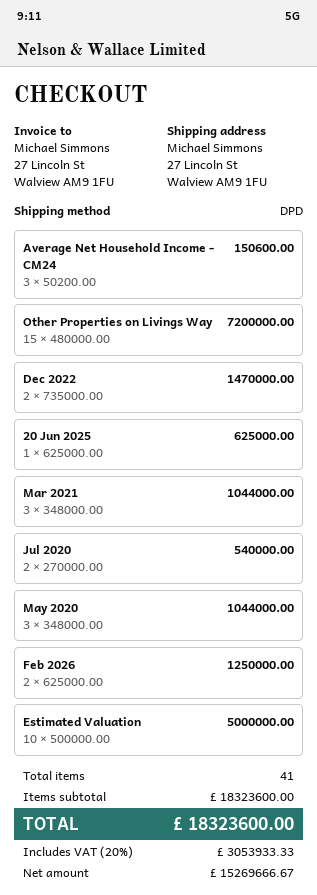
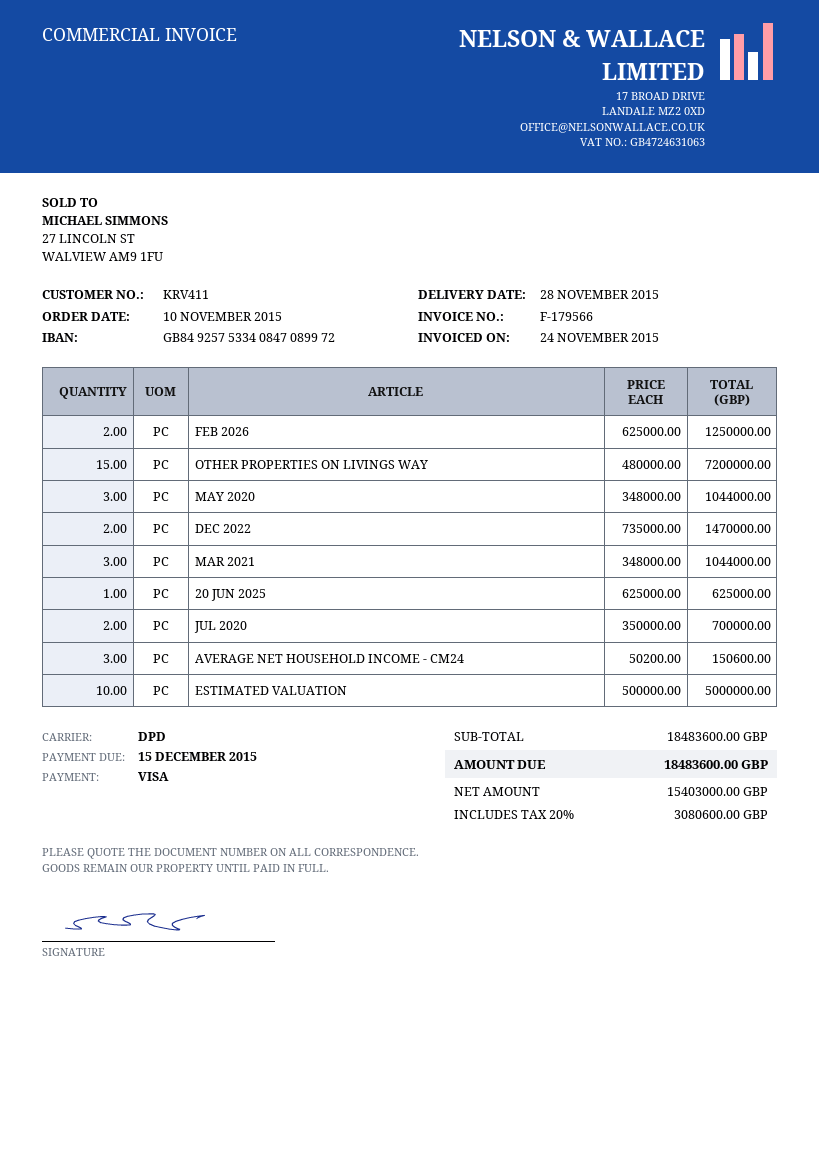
Jul 2020: 2 x 270000.00 = 540000.00 -> 2 x 350000.00 = 700000.00
subtotal: 18323600.00 -> 18483600.00
net: 15269666.67 -> 15403000.00
tax: 20% = 3053933.33 -> 20% = 3080600.00
total: 18323600.00 -> 18483600.00

